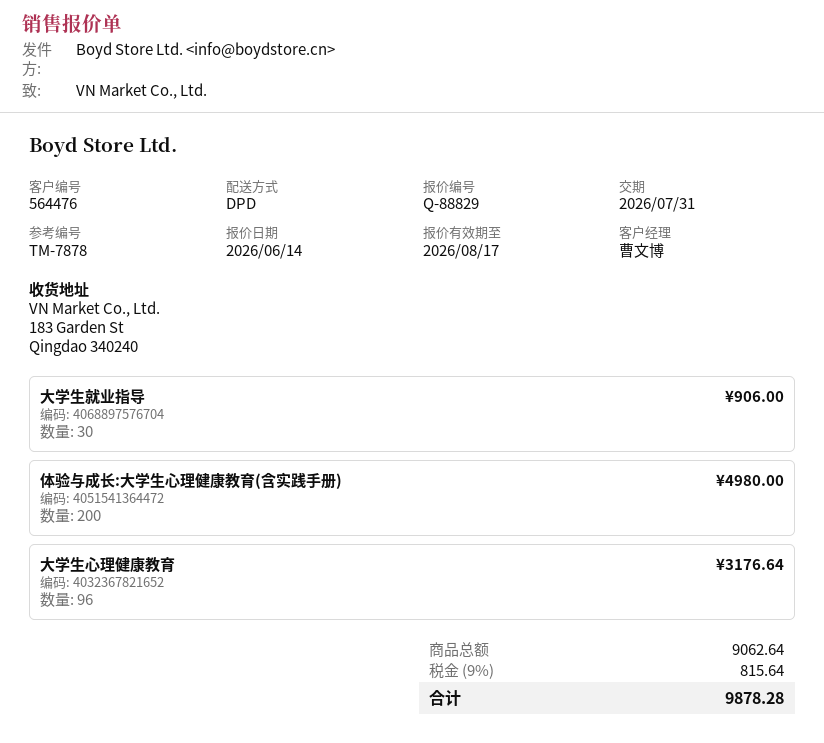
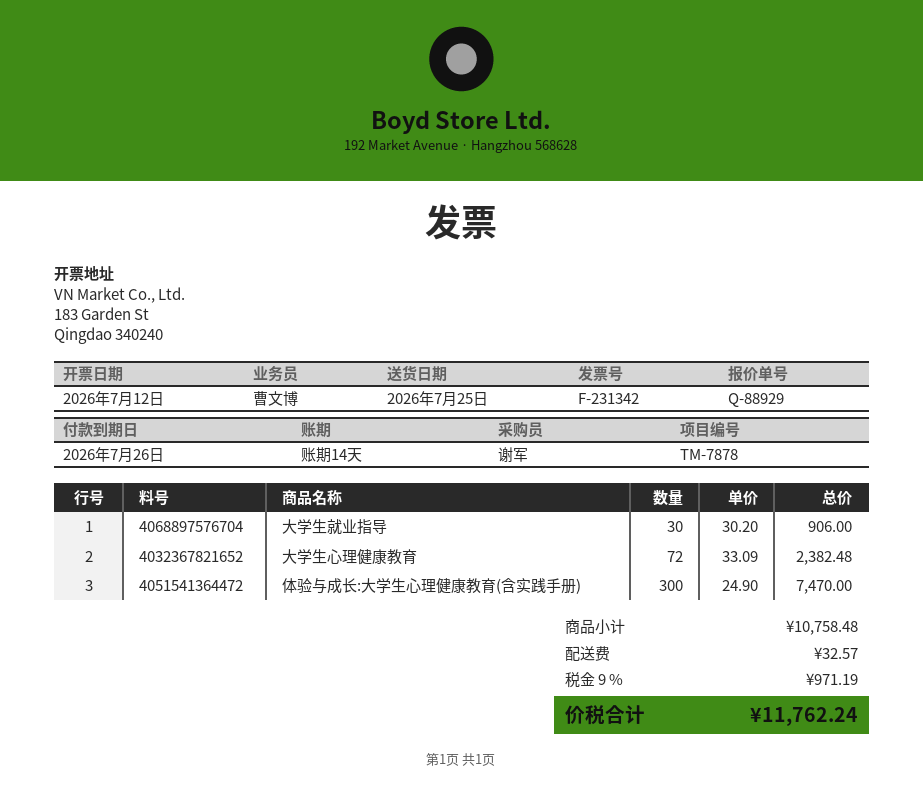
quote number: Q-88829 -> Q-88929
delivery date: 2026-07-31 -> 2026-07-25
体验与成长:大学生心理健康教育(含实践手册): 200 for 4980.00 -> 300 for 7470.00
大学生心理健康教育: 96 for 3176.64 -> 72 for 2382.48
subtotal: 9062.64 -> 10758.48
shipping: none -> 32.57
tax: 9% = 815.64 -> 9% = 971.19
total: 9878.28 -> 11762.24

